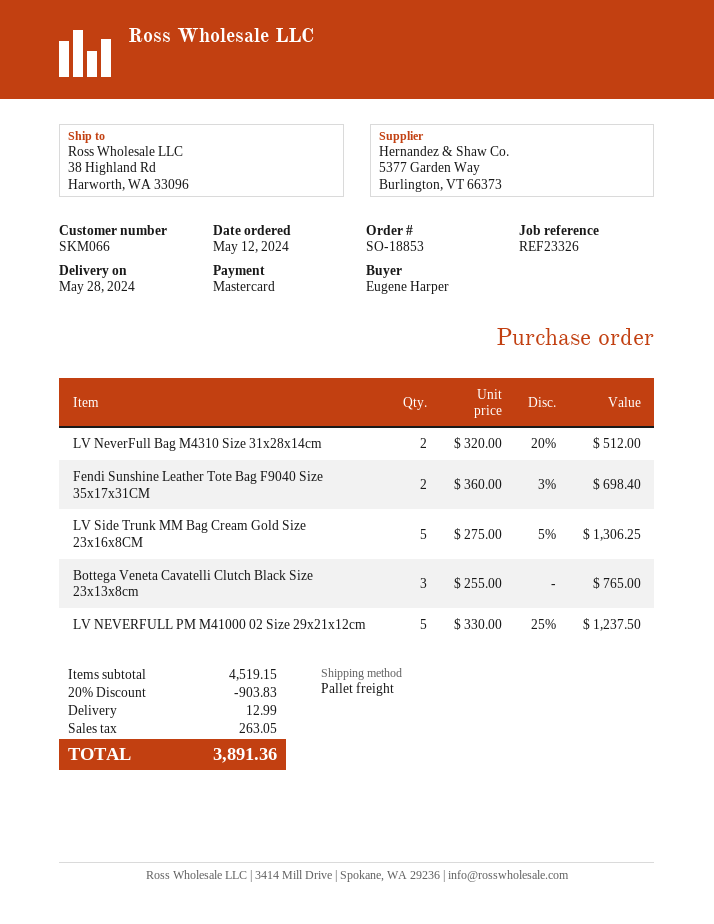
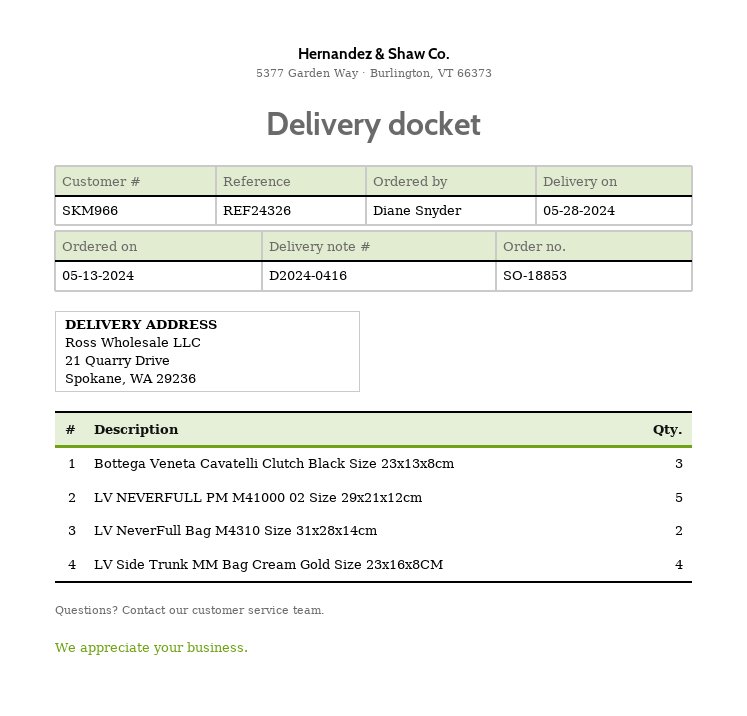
order date: 2024-05-12 -> 2024-05-13
customer number: SKM066 -> SKM966
reference: REF23326 -> REF24326
ordered by: Eugene Harper -> Diane Snyder
ship to: 38 Highland Rd, Harworth, WA 33096 -> 21 Quarry Drive, Spokane, WA 29236
Fendi Sunshine Leather Tote Bag F9040 Size 35x17x31CM: 2 -> none
LV Side Trunk MM Bag Cream Gold Size 23x16x8CM: 5 -> 4

